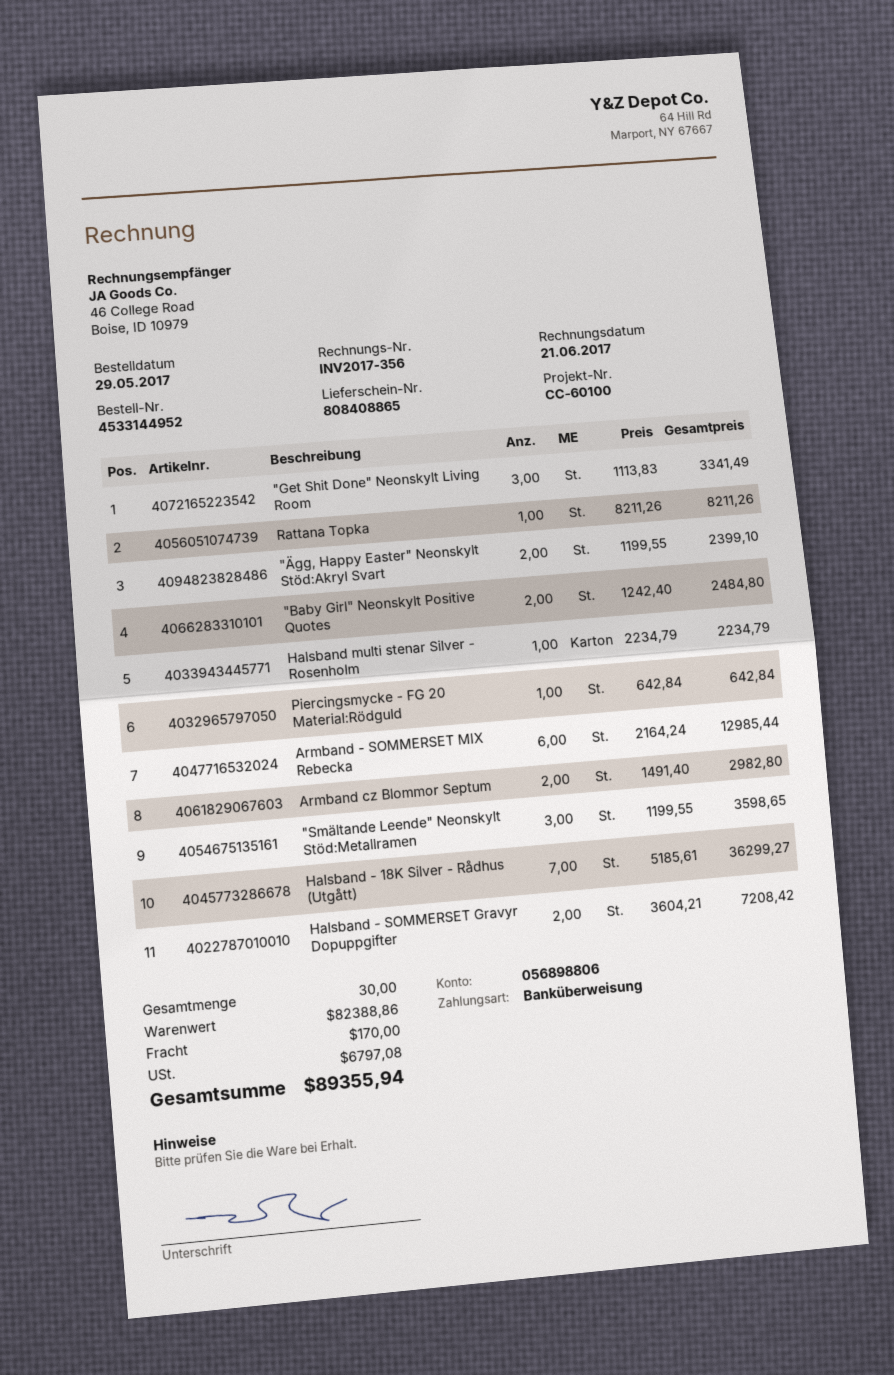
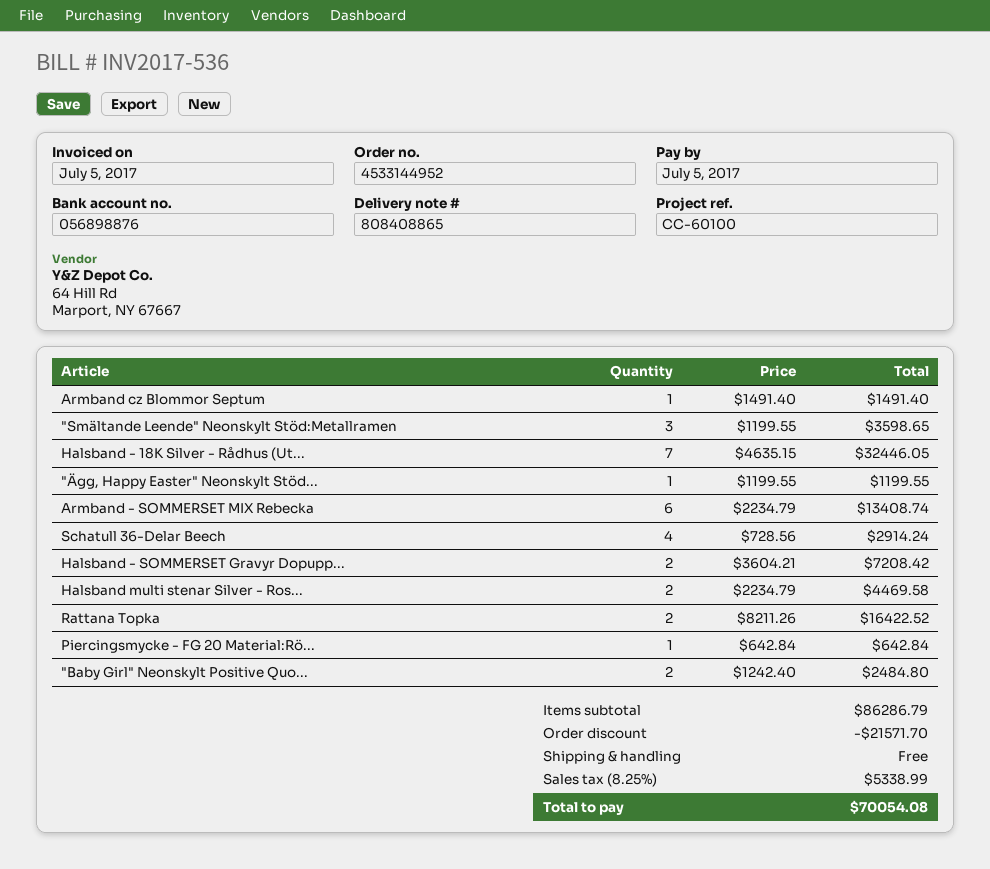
invoice number: INV2017-356 -> INV2017-536
invoice date: 2017-06-21 -> 2017-07-05
bank account: 056898806 -> 056898876
"Get Shit Done" Neonskylt Living Room: 3 x 1113.83 = 3341.49 -> none
Rattana Topka: 1 x 8211.26 = 8211.26 -> 2 x 8211.26 = 16422.52
"Ägg, Happy Easter" Neonskylt Stöd:Akryl Svart: 2 x 1199.55 = 2399.10 -> 1 x 1199.55 = 1199.55
Halsband multi stenar Silver - Rosenholm: 1 x 2234.79 = 2234.79 -> 2 x 2234.79 = 4469.58
Armband - SOMMERSET MIX Rebecka: 6 x 2164.24 = 12985.44 -> 6 x 2234.79 = 13408.74
Armband cz Blommor Septum: 2 x 1491.40 = 2982.80 -> 1 x 1491.40 = 1491.40
Halsband - 18K Silver - Rådhus (Utgått): 7 x 5185.61 = 36299.27 -> 7 x 4635.15 = 32446.05
Schatull 36-Delar Beech: none -> 4 x 728.56 = 2914.24
subtotal: 82388.86 -> 86286.79
discount: none -> 21571.70
shipping: 170.00 -> 0.00
tax: 6797.08 -> 5338.99
total: 89355.94 -> 70054.08

